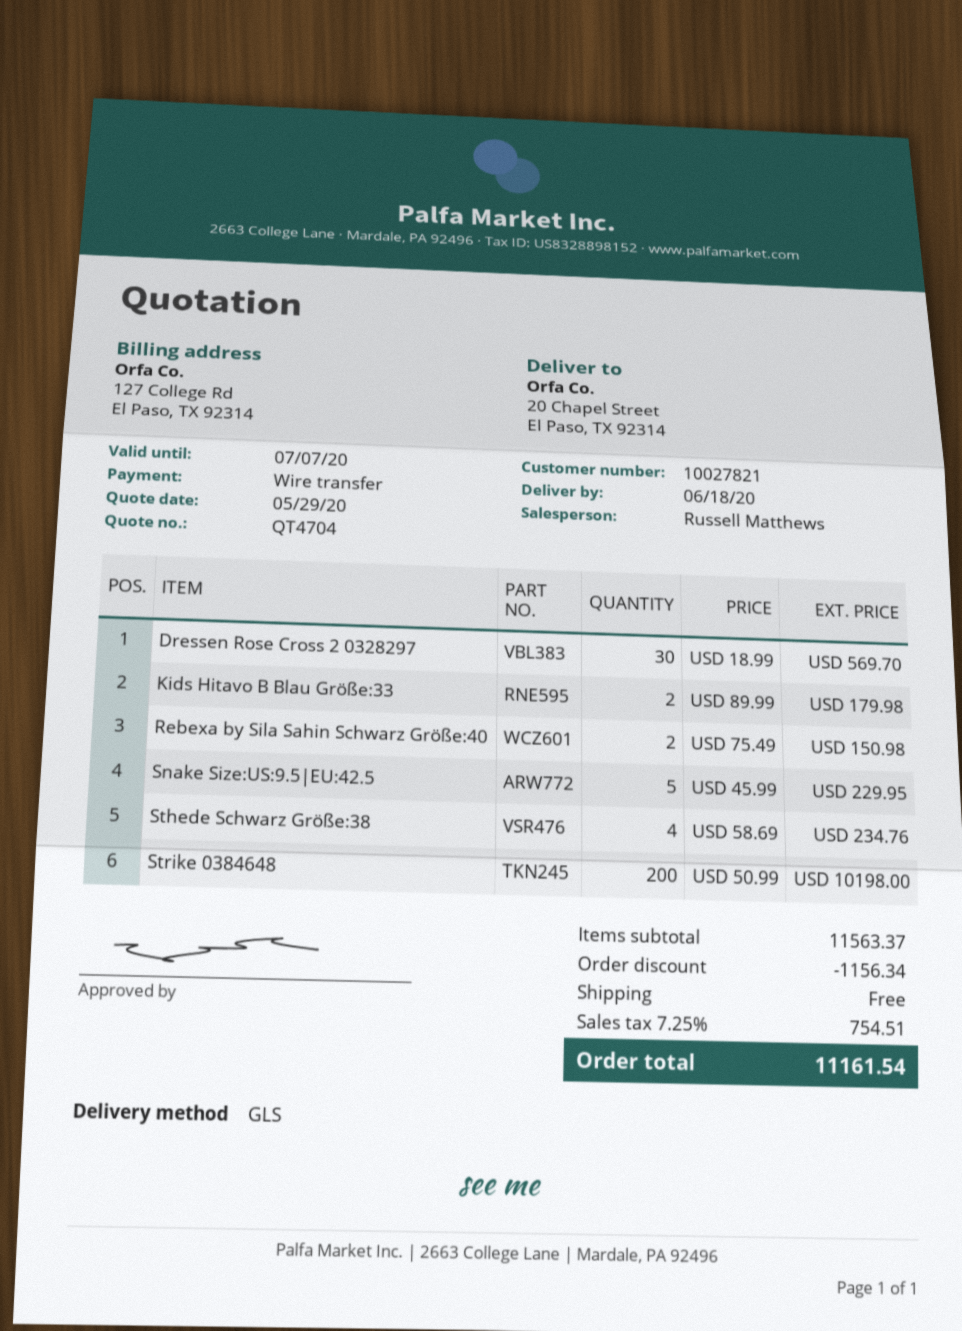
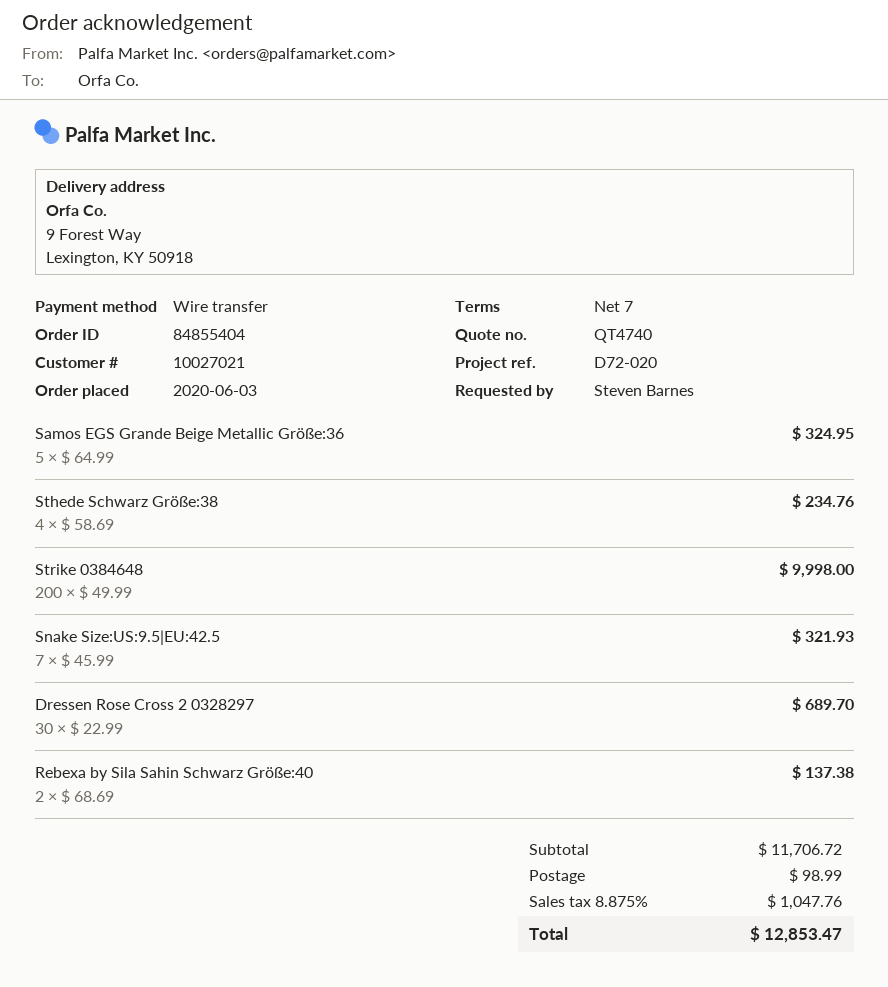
quote number: QT4704 -> QT4740
customer number: 10027821 -> 10027021
ship to: 20 Chapel Street, El Paso, TX 92314 -> 9 Forest Way, Lexington, KY 50918
Dressen Rose Cross 2 0328297: 30 x 18.99 = 569.70 -> 30 x 22.99 = 689.70
Kids Hitavo B Blau Größe:33: 2 x 89.99 = 179.98 -> none
Rebexa by Sila Sahin Schwarz Größe:40: 2 x 75.49 = 150.98 -> 2 x 68.69 = 137.38
Snake Size:US:9.5|EU:42.5: 5 x 45.99 = 229.95 -> 7 x 45.99 = 321.93
Strike 0384648: 200 x 50.99 = 10198.00 -> 200 x 49.99 = 9998.00
Samos EGS Grande Beige Metallic Größe:36: none -> 5 x 64.99 = 324.95
subtotal: 11563.37 -> 11706.72
discount: 1156.34 -> none
shipping: 0.00 -> 98.99
tax: 7.25% = 754.51 -> 8.875% = 1047.76
total: 11161.54 -> 12853.47

